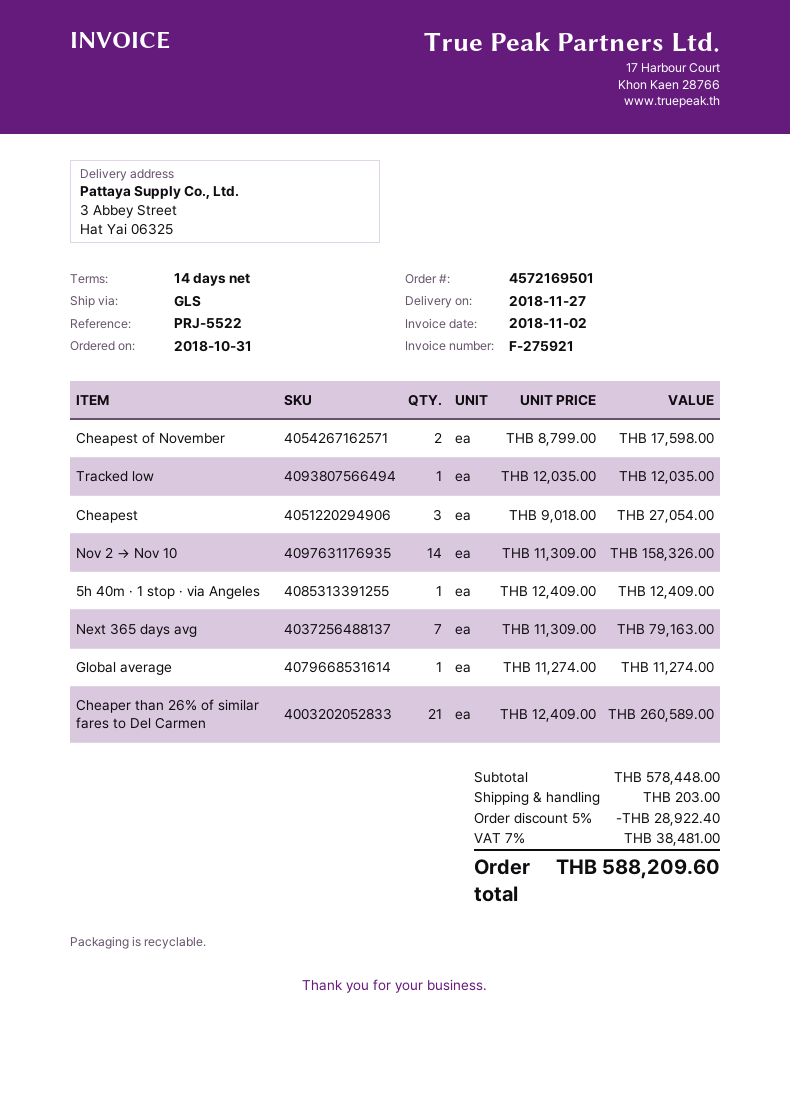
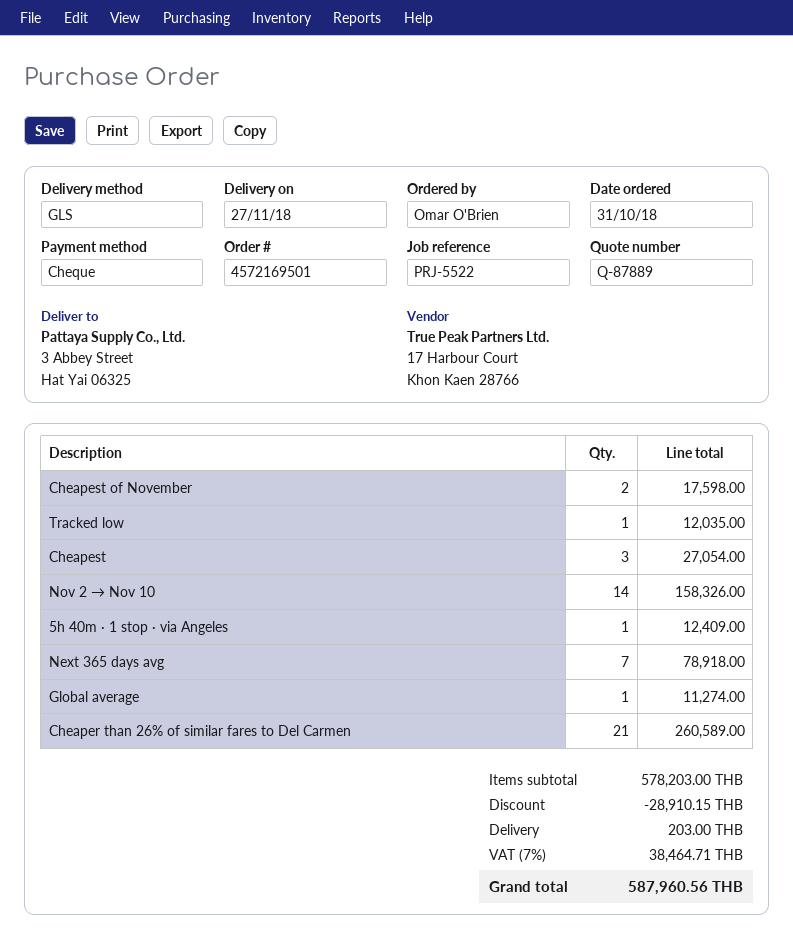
Next 365 days avg: 7 for 79163.00 -> 7 for 78918.00
subtotal: 578448.00 -> 578203.00
discount: 28922.40 -> 28910.15
tax: 7% = 38481.00 -> 7% = 38464.71
total: 588209.60 -> 587960.56

